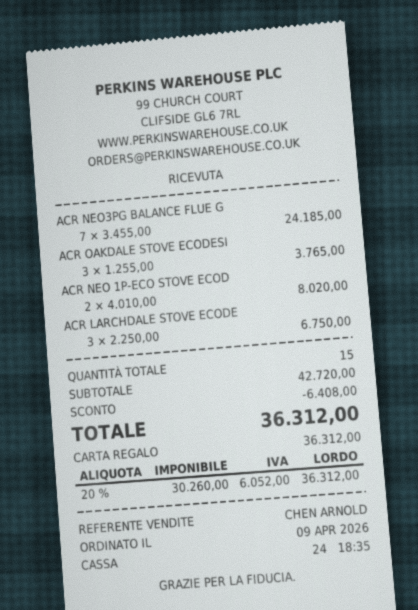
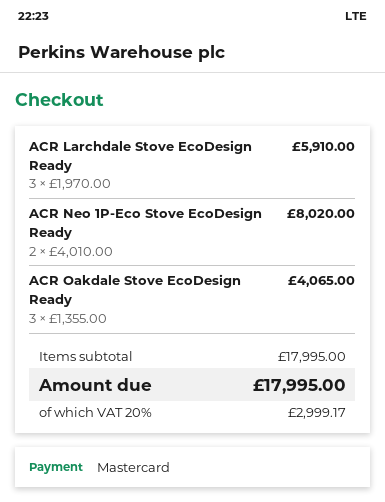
payment method: gift card -> Mastercard
ACR NEO3PG BALANCE FLUE G: 7 x 3455.00 = 24185.00 -> none
ACR OAKDALE STOVE ECODESI: 3 x 1255.00 = 3765.00 -> 3 x 1355.00 = 4065.00
ACR LARCHDALE STOVE ECODE: 3 x 2250.00 = 6750.00 -> 3 x 1970.00 = 5910.00
subtotal: 42720.00 -> 17995.00
discount: 6408.00 -> none
tax: 20% = 6052.00 -> 20% = 2999.17
total: 36312.00 -> 17995.00

